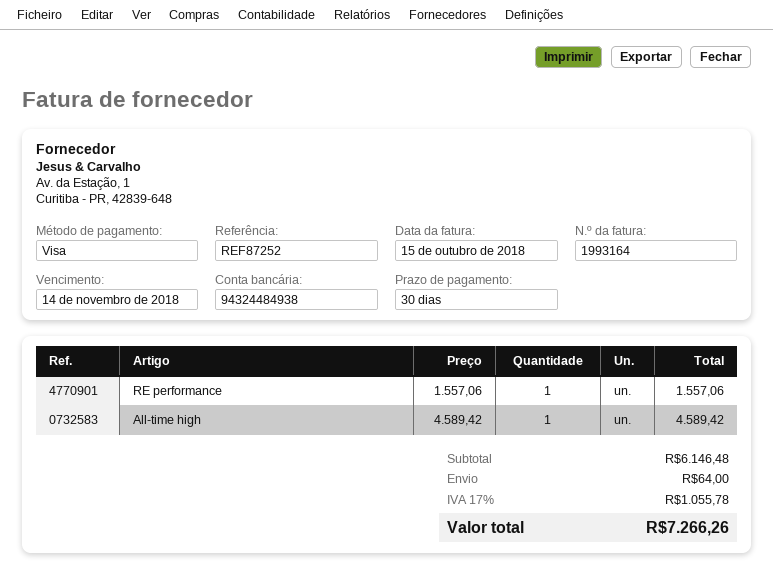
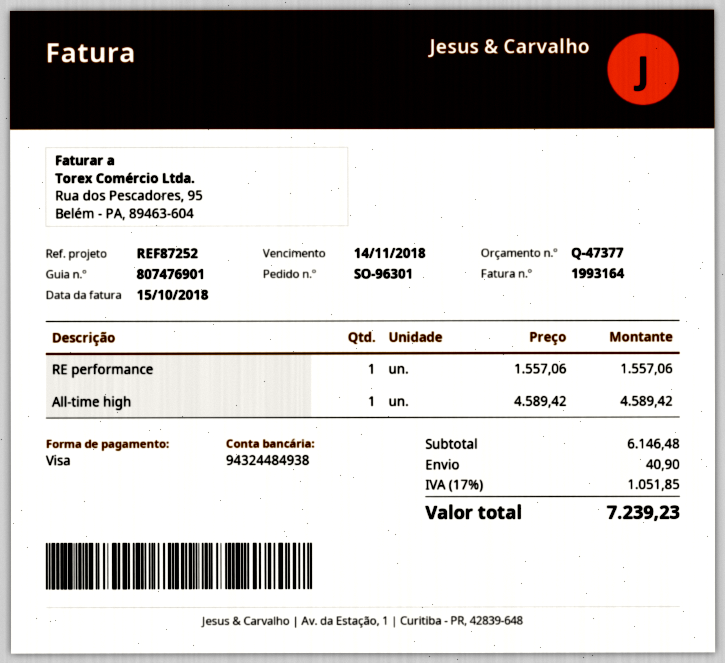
shipping: 64.00 -> 40.90
tax: 17% = 1055.78 -> 17% = 1051.85
total: 7266.26 -> 7239.23

